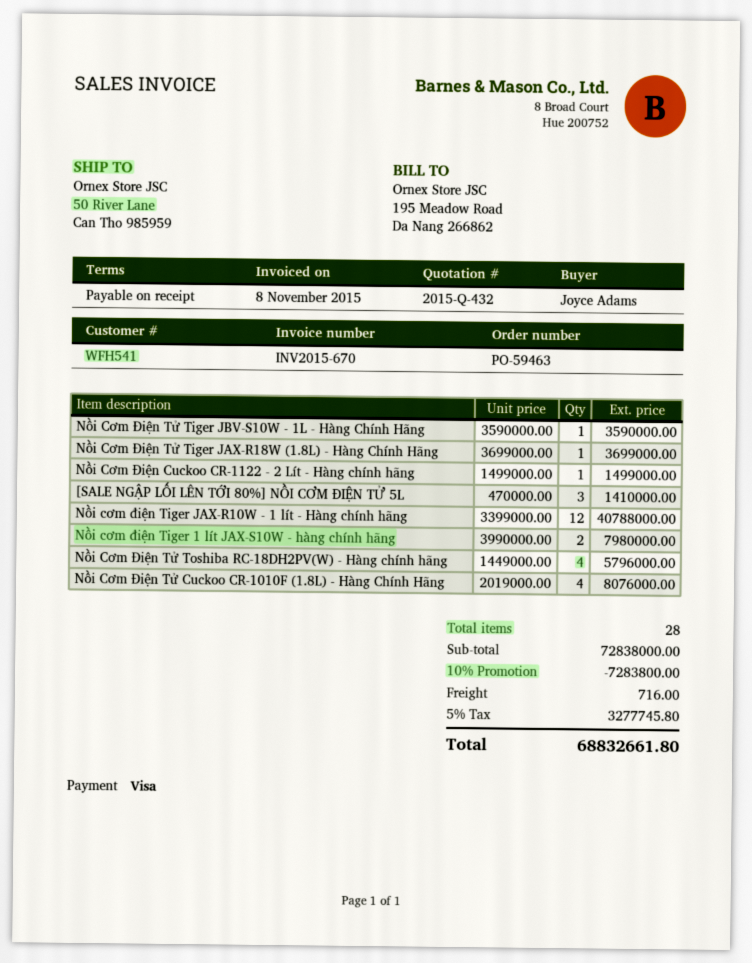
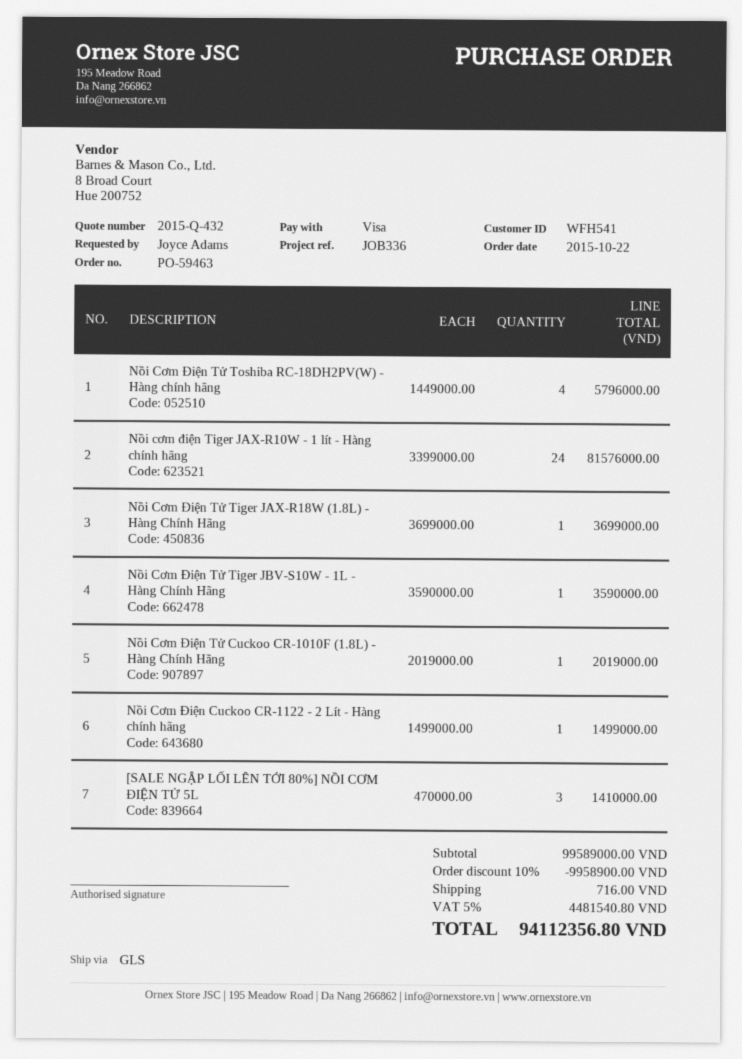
Nồi cơm điện Tiger JAX-R10W - 1 lít - Hàng chính hãng: 12 x 3399000.00 = 40788000.00 -> 24 x 3399000.00 = 81576000.00
Nồi cơm điện Tiger 1 lít JAX-S10W - hàng chính hãng: 2 x 3990000.00 = 7980000.00 -> none
Nồi Cơm Điện Tử Cuckoo CR-1010F (1.8L) - Hàng Chính Hãng: 4 x 2019000.00 = 8076000.00 -> 1 x 2019000.00 = 2019000.00
subtotal: 72838000.00 -> 99589000.00
discount: 10% = 7283800.00 -> 10% = 9958900.00
tax: 5% = 3277745.80 -> 5% = 4481540.80
total: 68832661.80 -> 94112356.80

